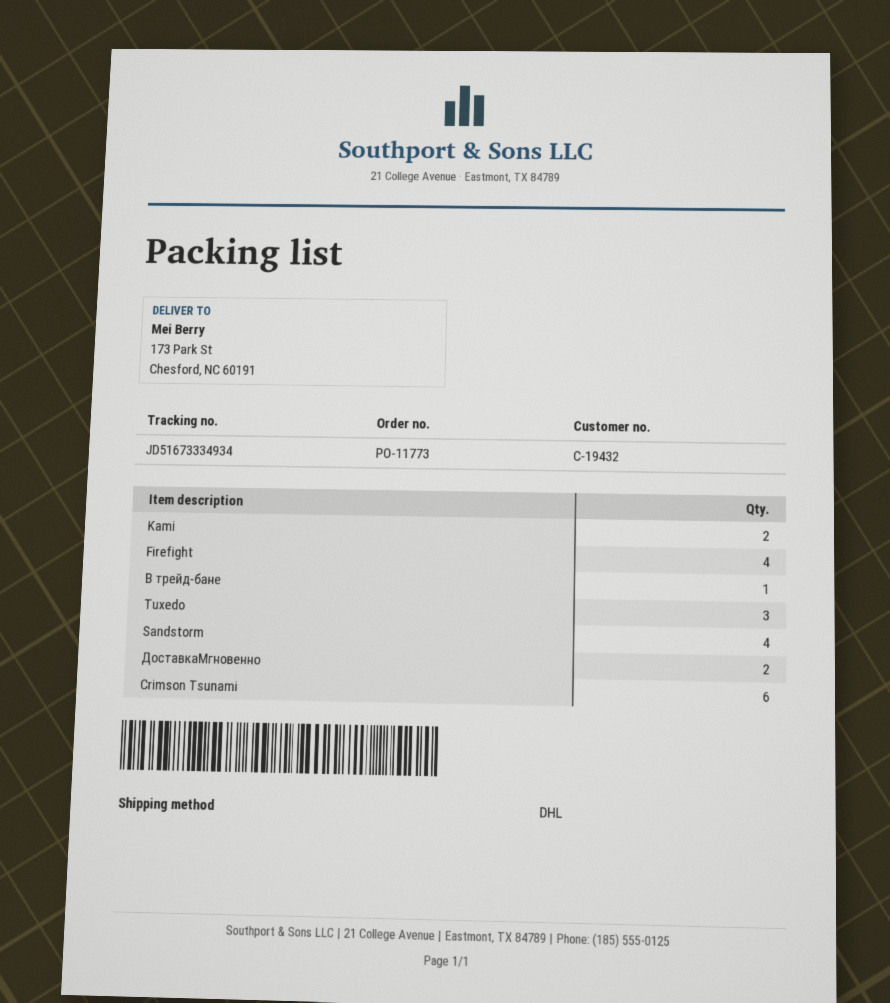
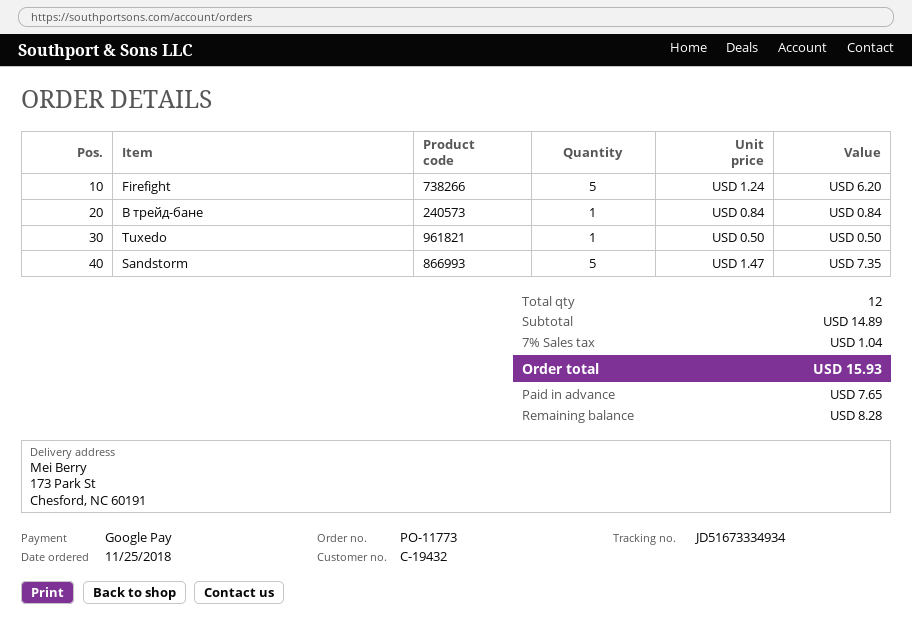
Kami: 2 -> none
Firefight: 4 -> 5
Tuxedo: 3 -> 1
Sandstorm: 4 -> 5
ДоставкаМгновенно: 2 -> none
Crimson Tsunami: 6 -> none

